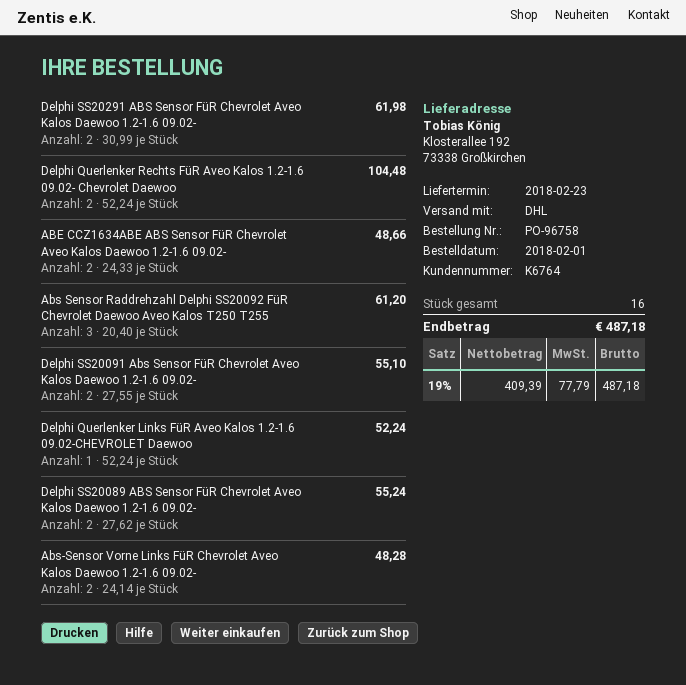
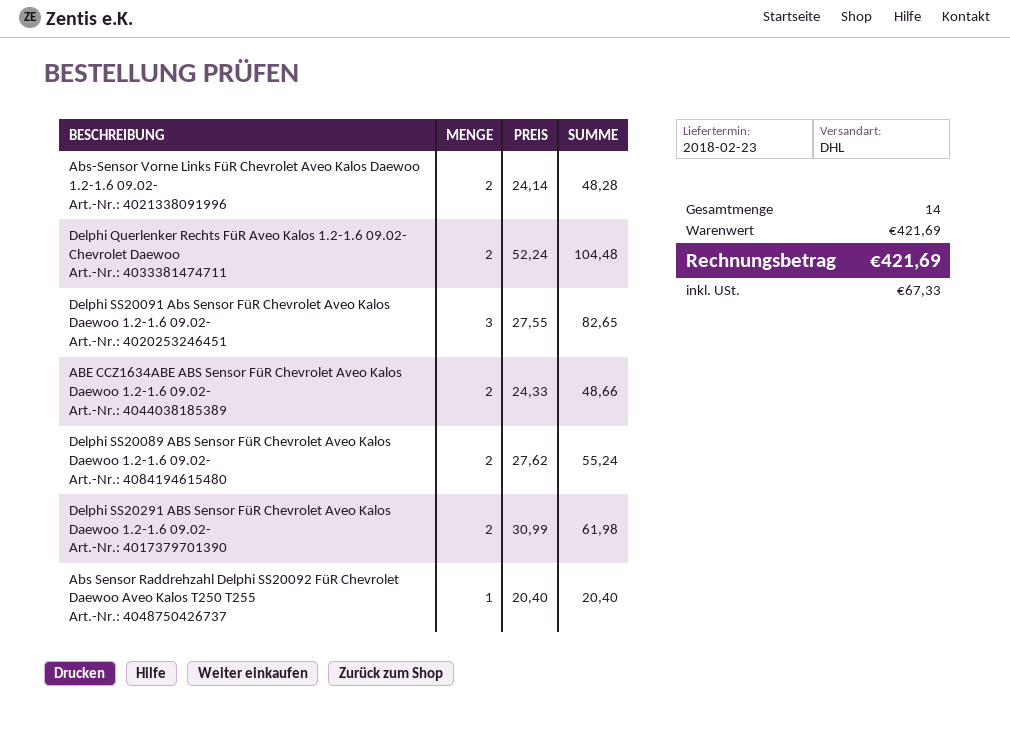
Abs Sensor Raddrehzahl Delphi SS20092 FüR Chevrolet Daewoo Aveo Kalos T250 T255: 3 x 20.40 = 61.20 -> 1 x 20.40 = 20.40
Delphi SS20091 Abs Sensor FüR Chevrolet Aveo Kalos Daewoo 1.2-1.6 09.02-: 2 x 27.55 = 55.10 -> 3 x 27.55 = 82.65
Delphi Querlenker Links FüR Aveo Kalos 1.2-1.6 09.02-CHEVROLET Daewoo: 1 x 52.24 = 52.24 -> none
total quantity: 16 -> 14
tax: 77.79 -> 67.33
total: 487.18 -> 421.69

